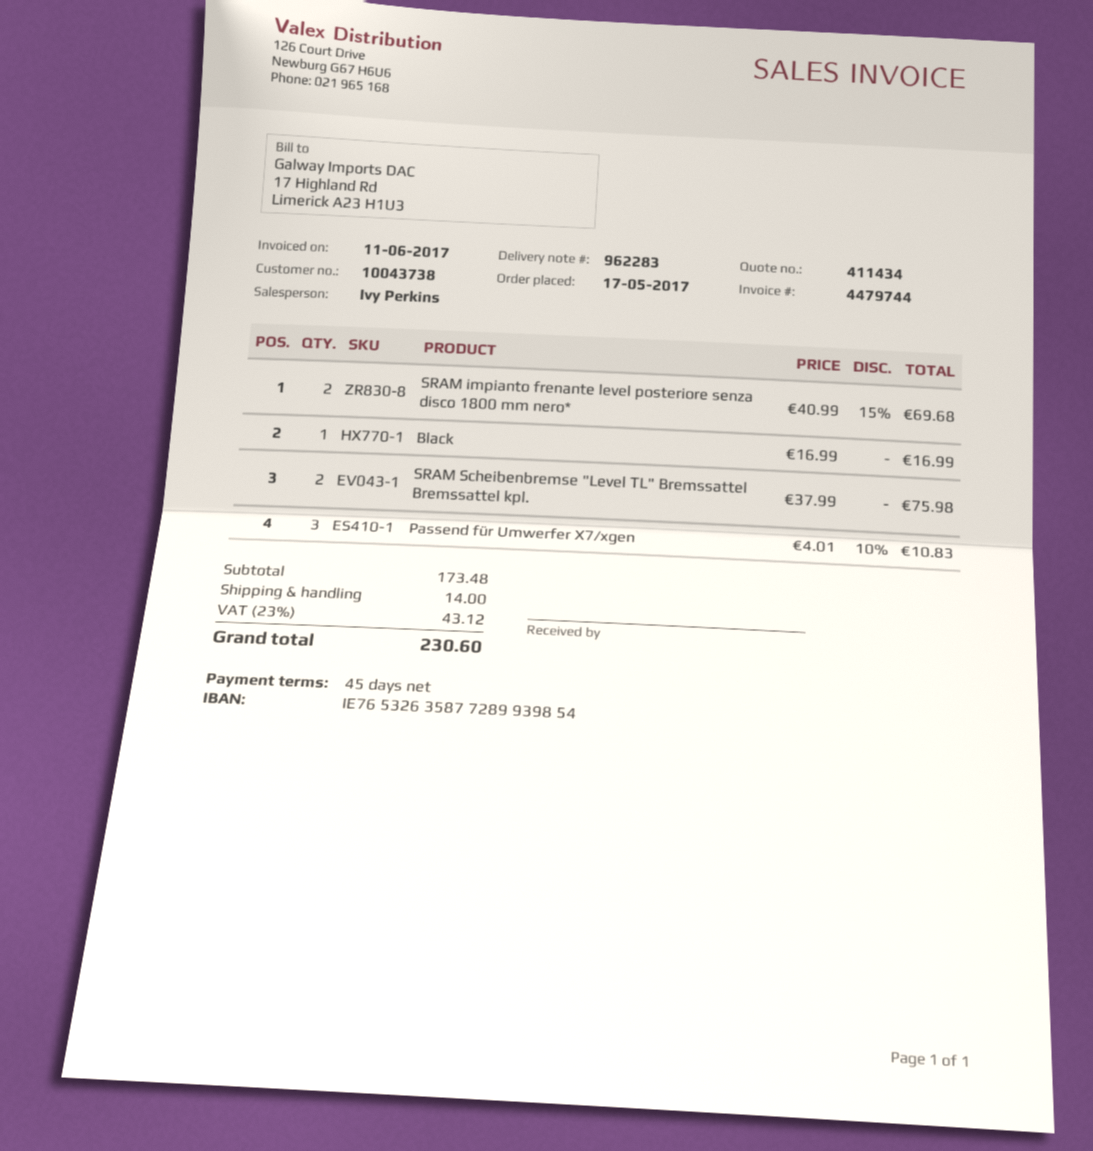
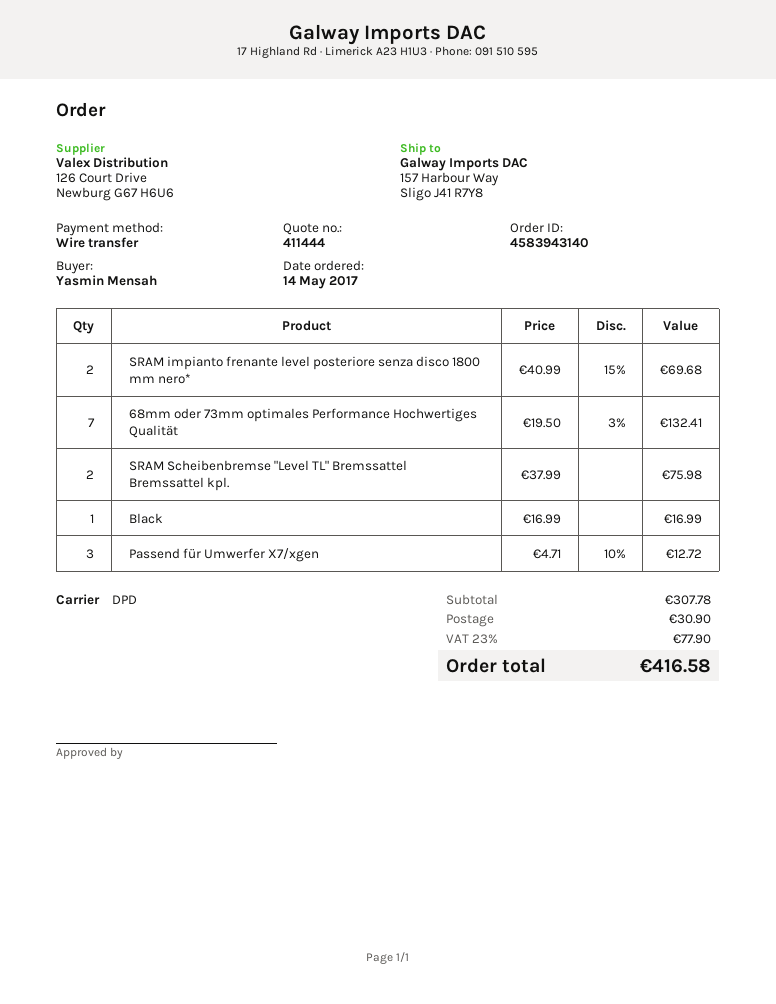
quote number: 411434 -> 411444
order date: 2017-05-17 -> 2017-05-14
Passend für Umwerfer X7/xgen: 3 x 4.01 - 10% = 10.83 -> 3 x 4.71 - 10% = 12.72
68mm oder 73mm optimales Performance Hochwertiges Qualität: none -> 7 x 19.50 - 3% = 132.41
subtotal: 173.48 -> 307.78
shipping: 14.00 -> 30.90
tax: 23% = 43.12 -> 23% = 77.90
total: 230.60 -> 416.58

